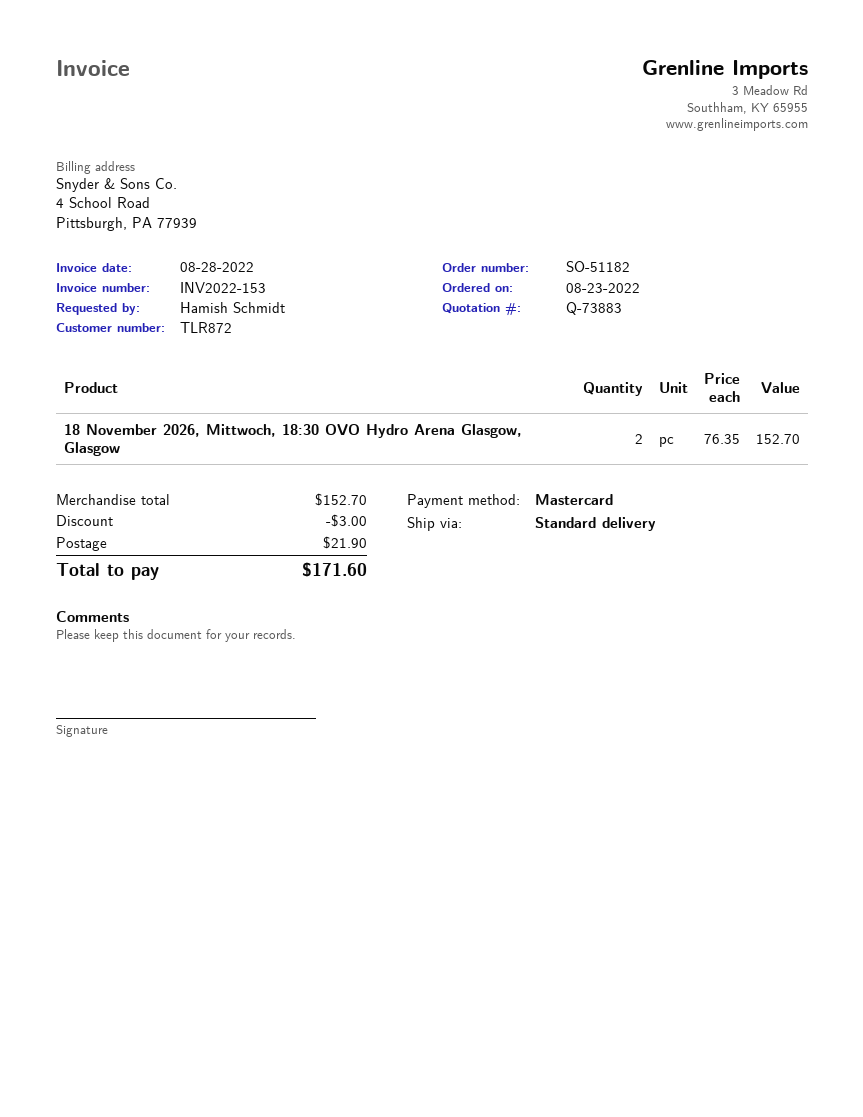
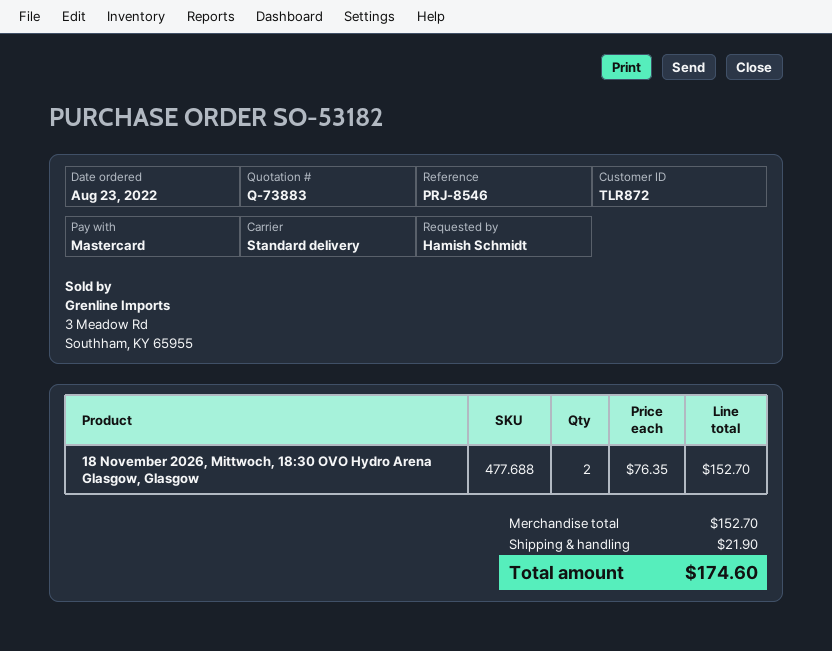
order number: SO-51182 -> SO-53182
discount: 3.00 -> none
total: 171.60 -> 174.60

